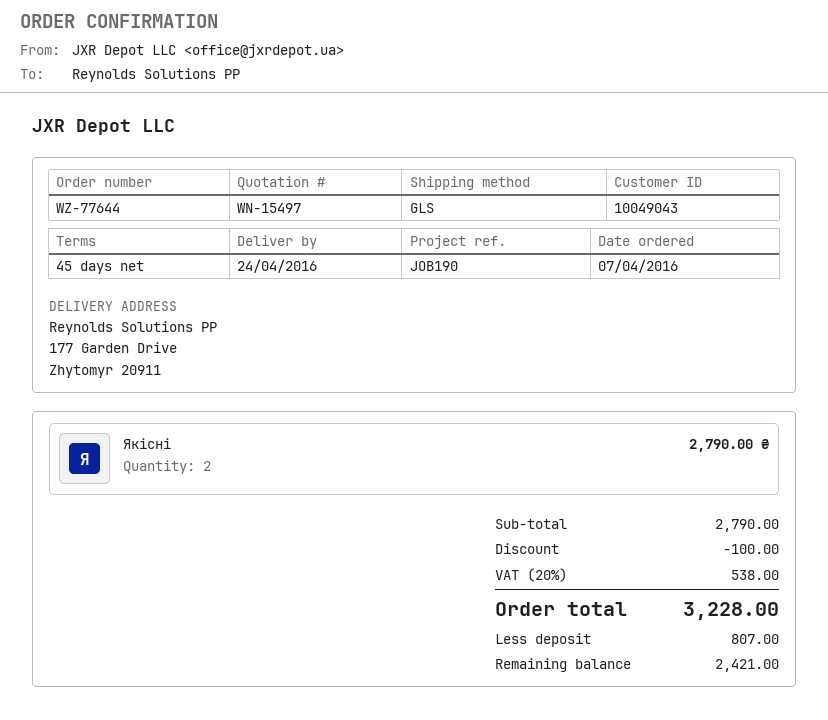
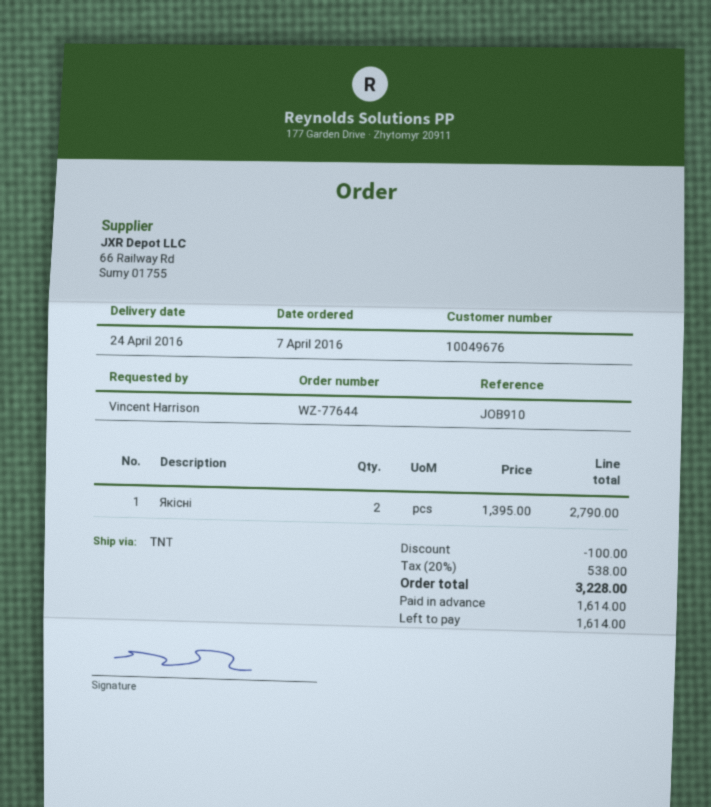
customer number: 10049043 -> 10049676
reference: JOB190 -> JOB910
shipping method: GLS -> TNT
deposit: 807.00 -> 1614.00
balance: 2421.00 -> 1614.00

